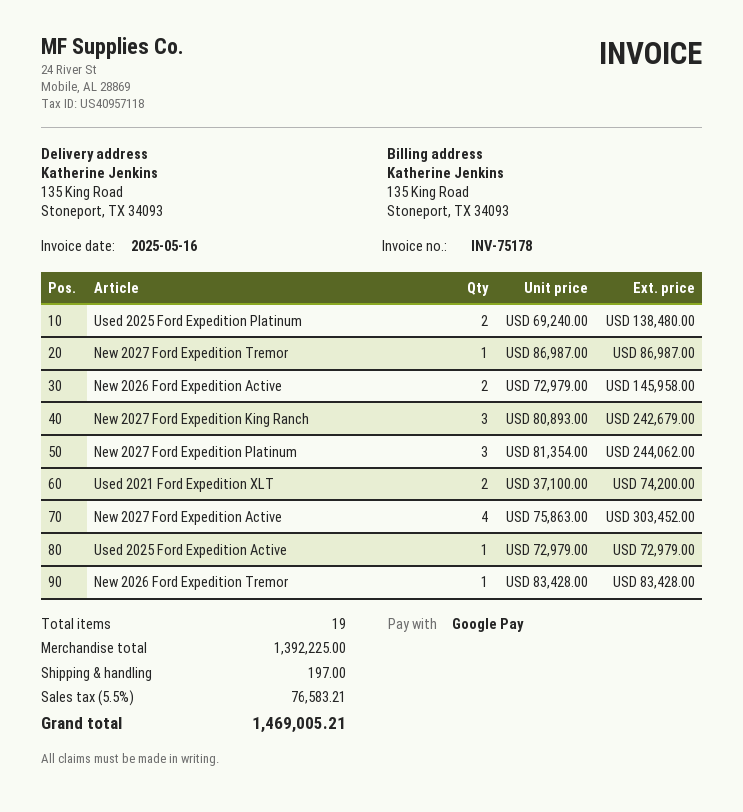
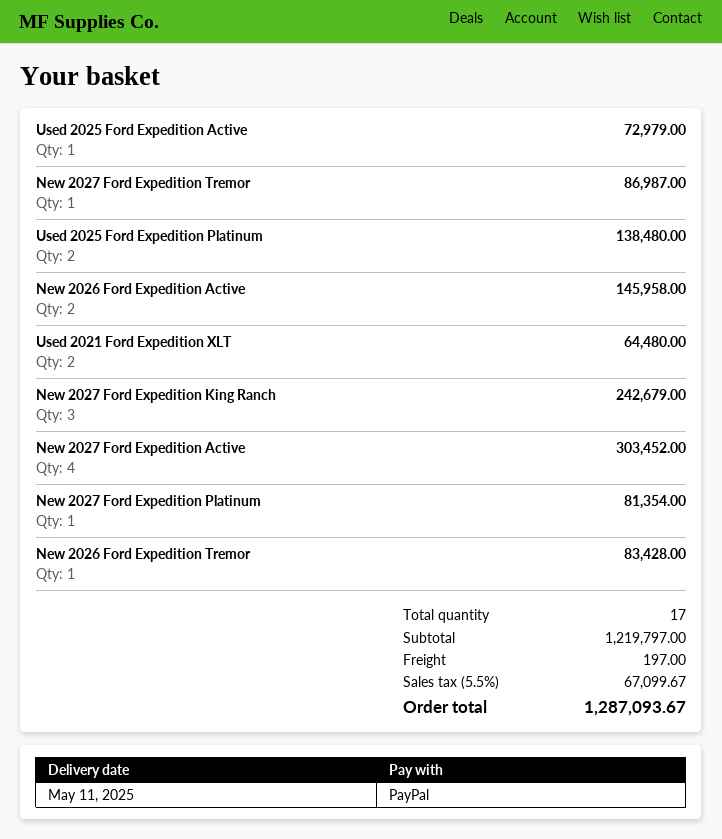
payment method: Google Pay -> PayPal
New 2027 Ford Expedition Platinum: 3 for 244062.00 -> 1 for 81354.00
Used 2021 Ford Expedition XLT: 2 for 74200.00 -> 2 for 64480.00
total quantity: 19 -> 17
subtotal: 1392225.00 -> 1219797.00
tax: 5.5% = 76583.21 -> 5.5% = 67099.67
total: 1469005.21 -> 1287093.67

